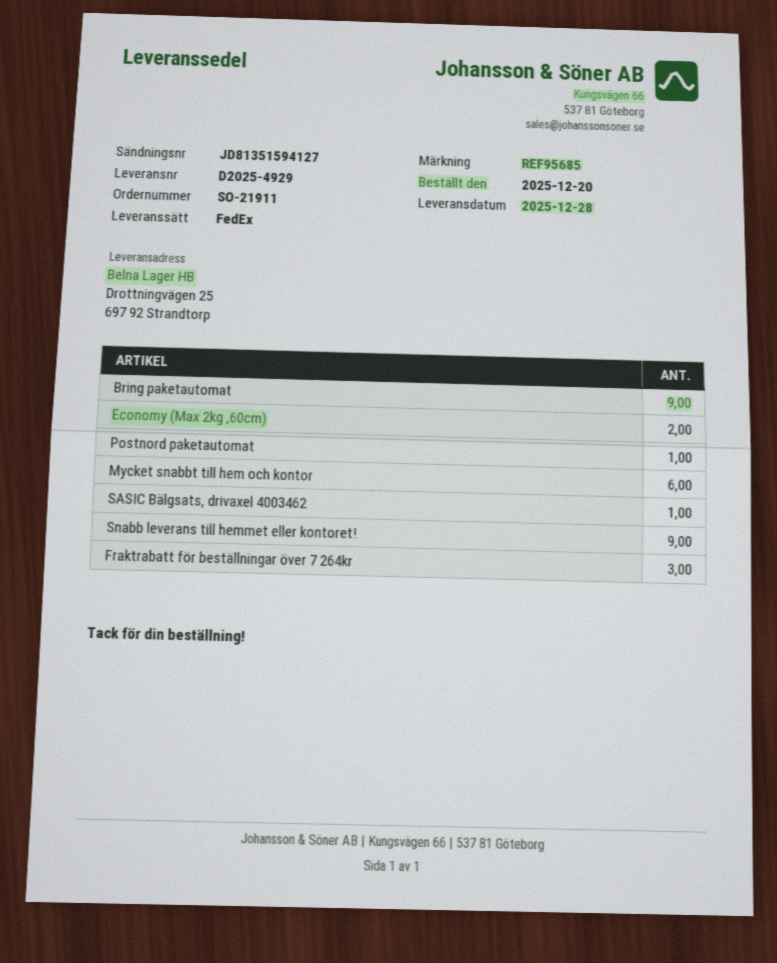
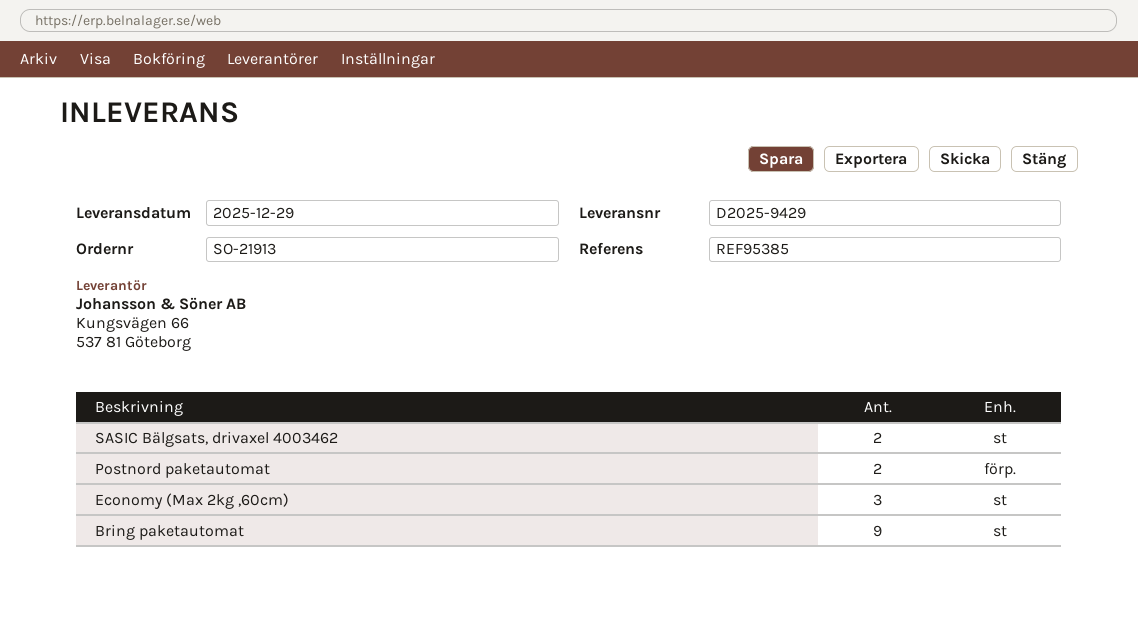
order number: SO-21911 -> SO-21913
delivery note number: D2025-4929 -> D2025-9429
delivery date: 2025-12-28 -> 2025-12-29
reference: REF95685 -> REF95385
Economy (Max 2kg ,60cm): 2 -> 3
Postnord paketautomat: 1 -> 2
Mycket snabbt till hem och kontor: 6 -> none
SASIC Bälgsats, drivaxel 4003462: 1 -> 2
Snabb leverans till hemmet eller kontoret!: 9 -> none
Fraktrabatt för beställningar över 7 264kr: 3 -> none

